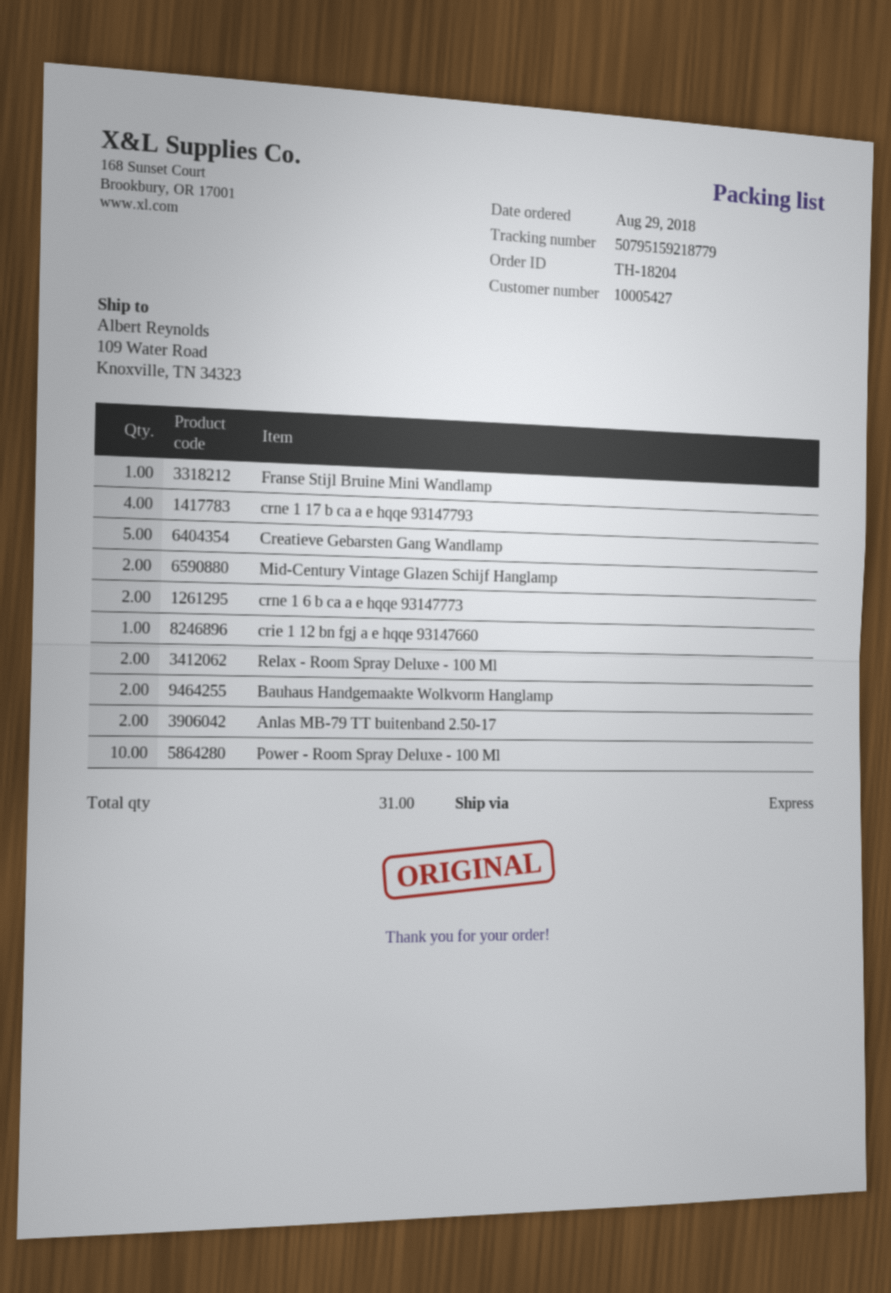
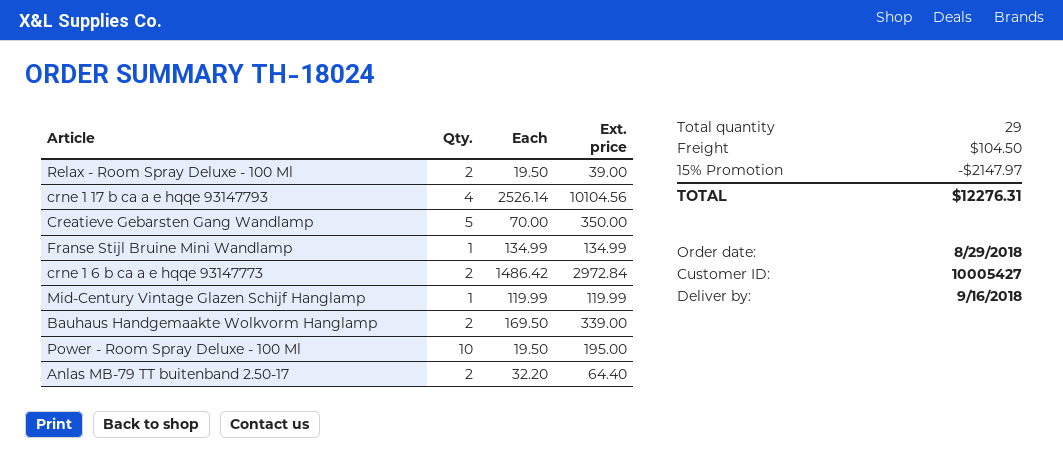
order number: TH-18204 -> TH-18024
Mid-Century Vintage Glazen Schijf Hanglamp: 2 -> 1
crie 1 12 bn fgj a e hqqe 93147660: 1 -> none
total quantity: 31 -> 29

